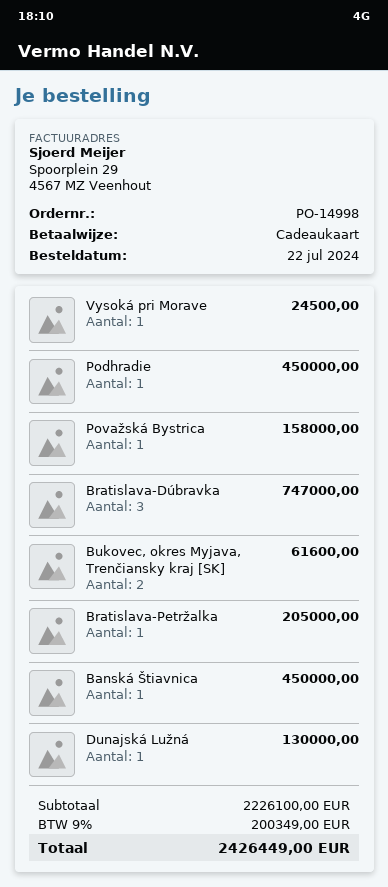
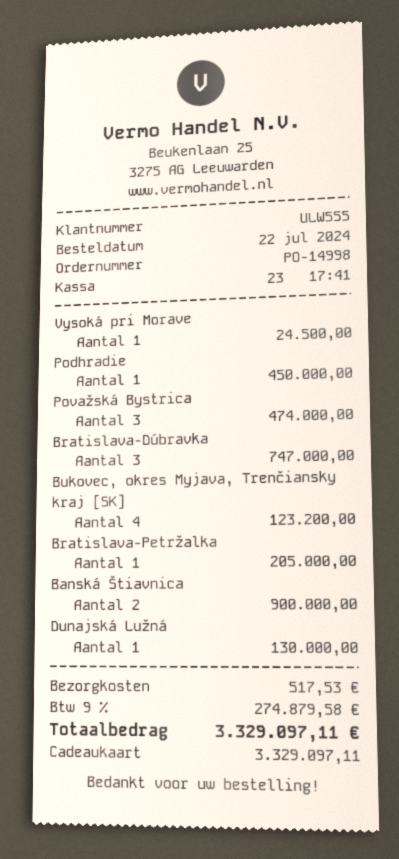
Považská Bystrica: 1 for 158000.00 -> 3 for 474000.00
Bukovec, okres Myjava, Trenčiansky kraj [SK]: 2 for 61600.00 -> 4 for 123200.00
Banská Štiavnica: 1 for 450000.00 -> 2 for 900000.00
shipping: none -> 517.53
tax: 9% = 200349.00 -> 9% = 274879.58
total: 2426449.00 -> 3329097.11

